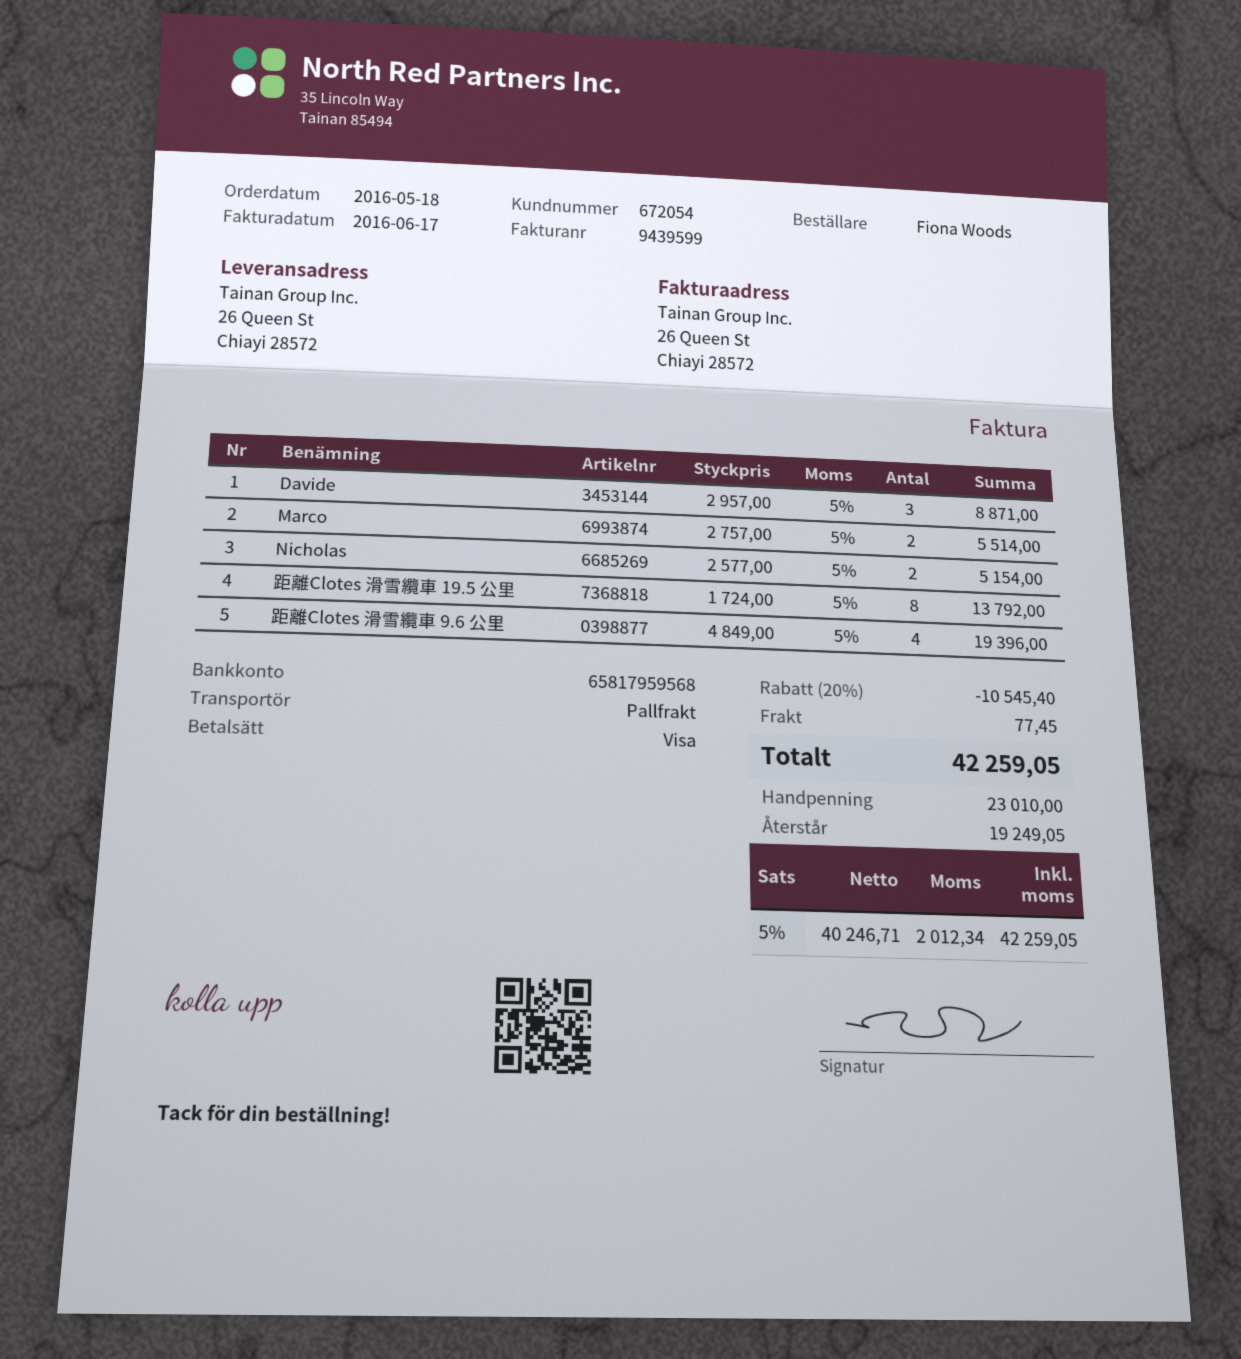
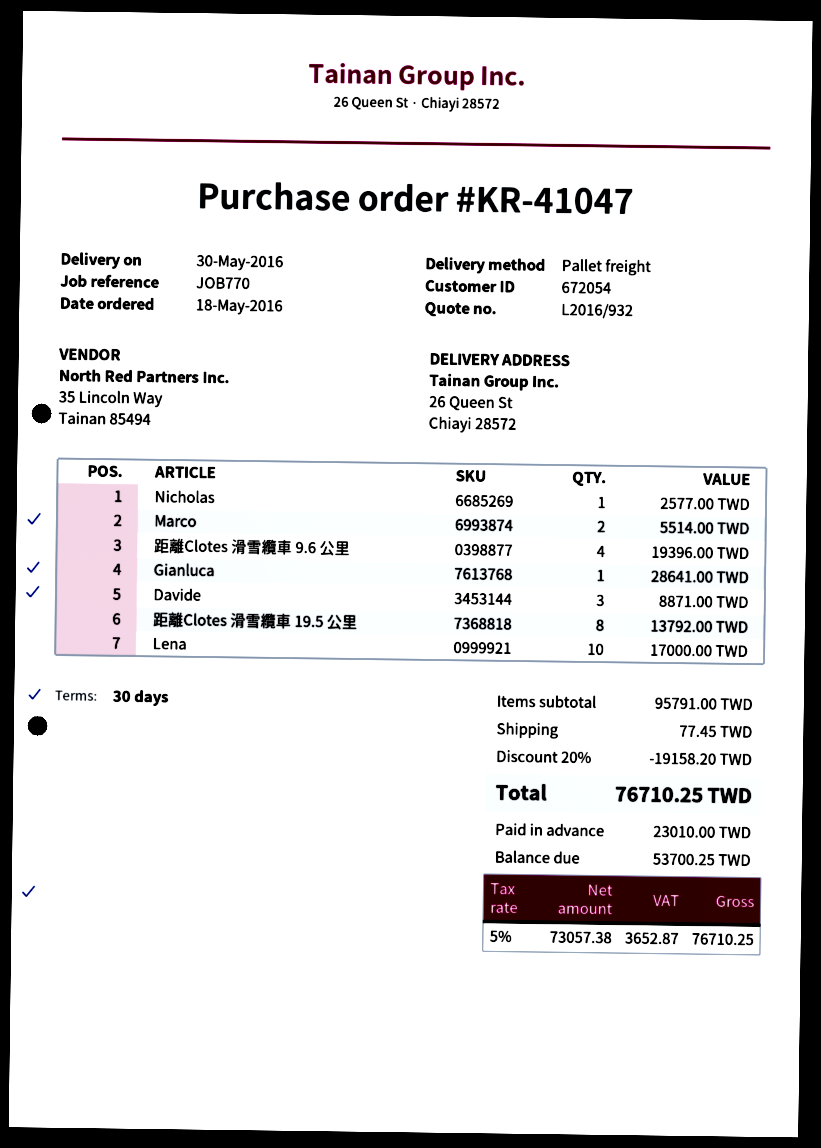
Nicholas: 2 for 5154.00 -> 1 for 2577.00
Gianluca: none -> 1 for 28641.00
Lena: none -> 10 for 17000.00
discount: 20% = 10545.40 -> 20% = 19158.20
net: 40246.71 -> 73057.38
tax: 5% = 2012.34 -> 5% = 3652.87
total: 42259.05 -> 76710.25
balance: 19249.05 -> 53700.25

